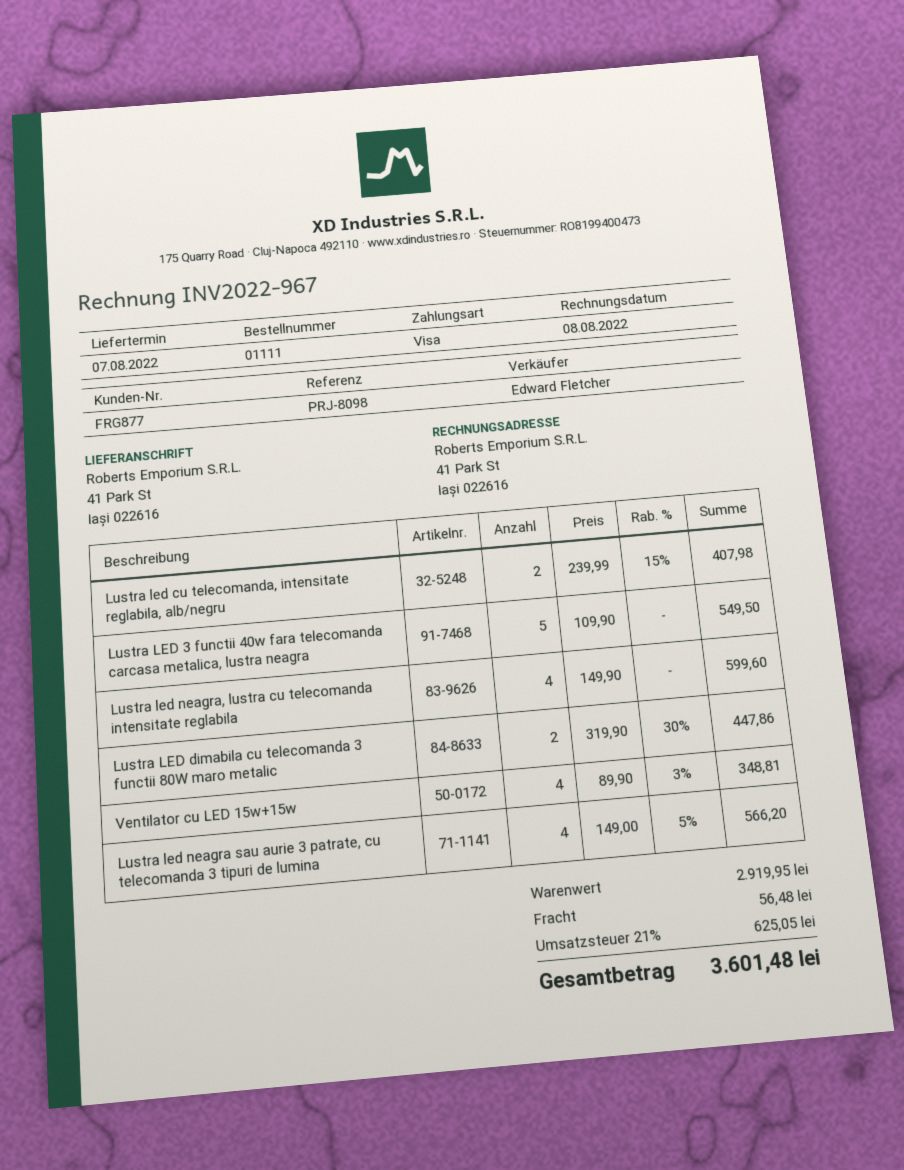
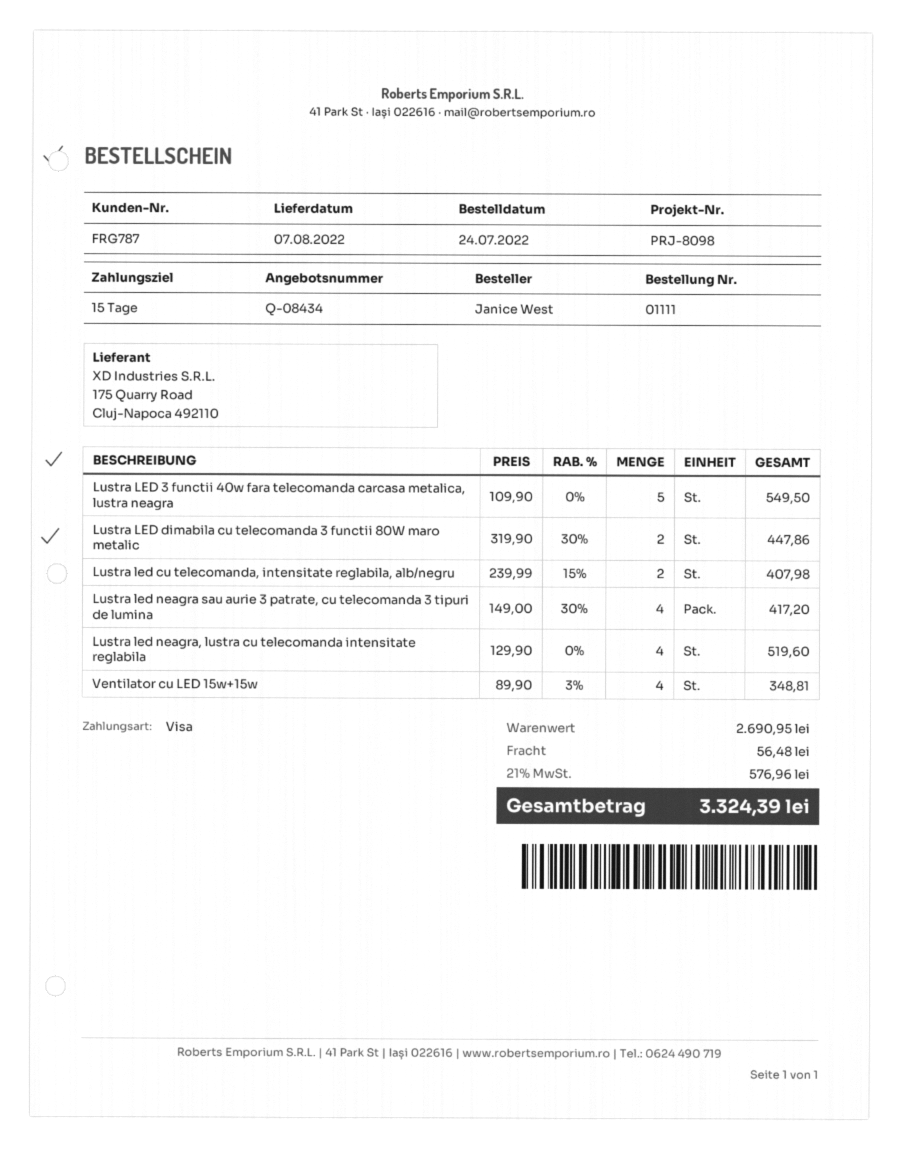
customer number: FRG877 -> FRG787
Lustra led neagra, lustra cu telecomanda intensitate reglabila: 4 x 149.90 = 599.60 -> 4 x 129.90 = 519.60
Lustra led neagra sau aurie 3 patrate, cu telecomanda 3 tipuri de lumina: 4 x 149.00 - 5% = 566.20 -> 4 x 149.00 - 30% = 417.20
subtotal: 2919.95 -> 2690.95
tax: 21% = 625.05 -> 21% = 576.96
total: 3601.48 -> 3324.39

